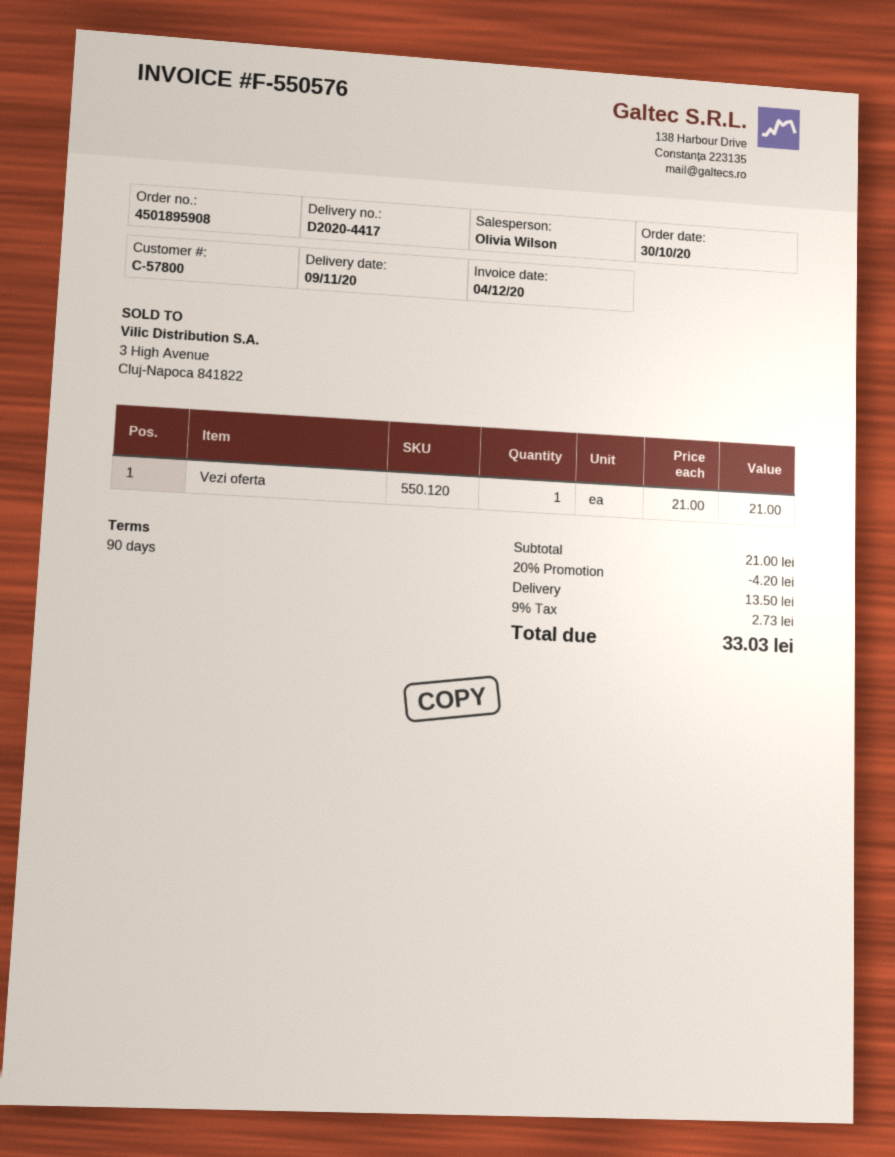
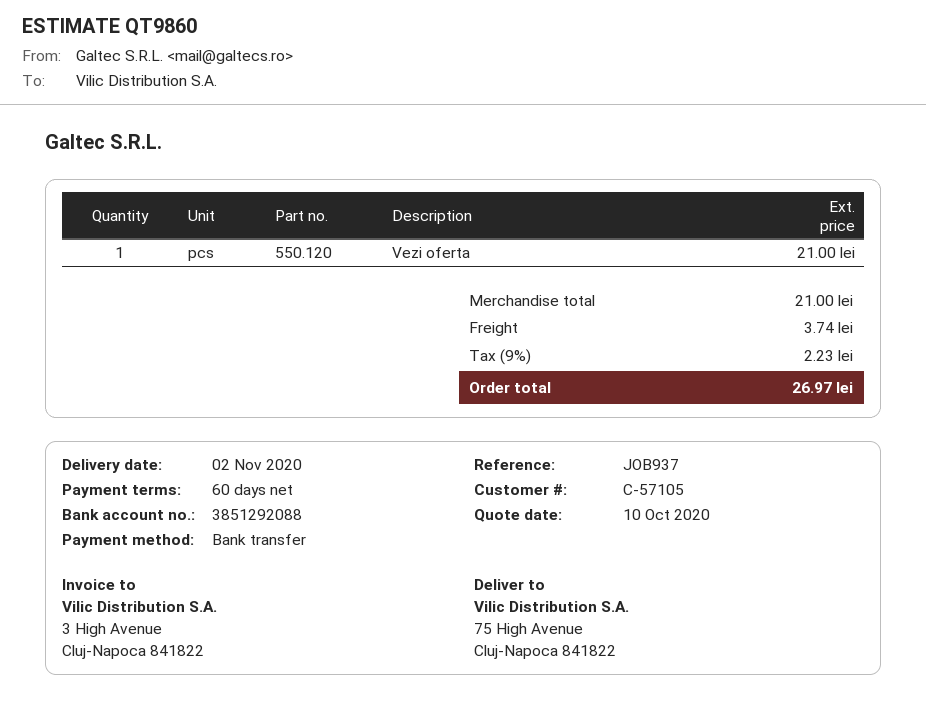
delivery date: 2020-11-09 -> 2020-11-02
payment terms: 90 days -> 60 days
customer number: C-57800 -> C-57105
discount: 20% = 4.20 -> none
shipping: 13.50 -> 3.74
tax: 9% = 2.73 -> 9% = 2.23
total: 33.03 -> 26.97

